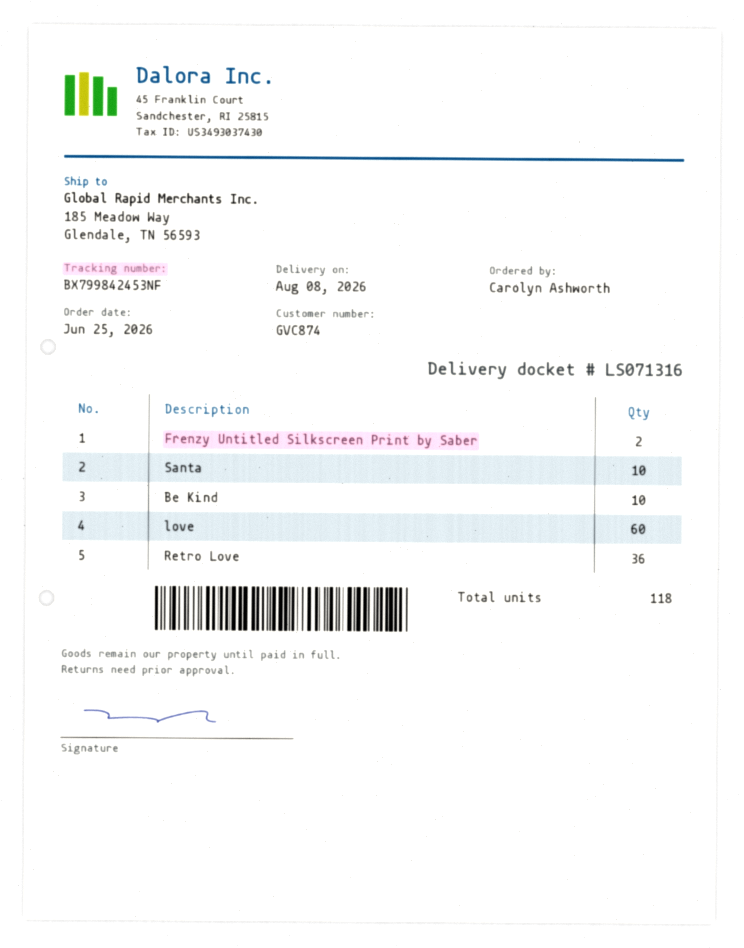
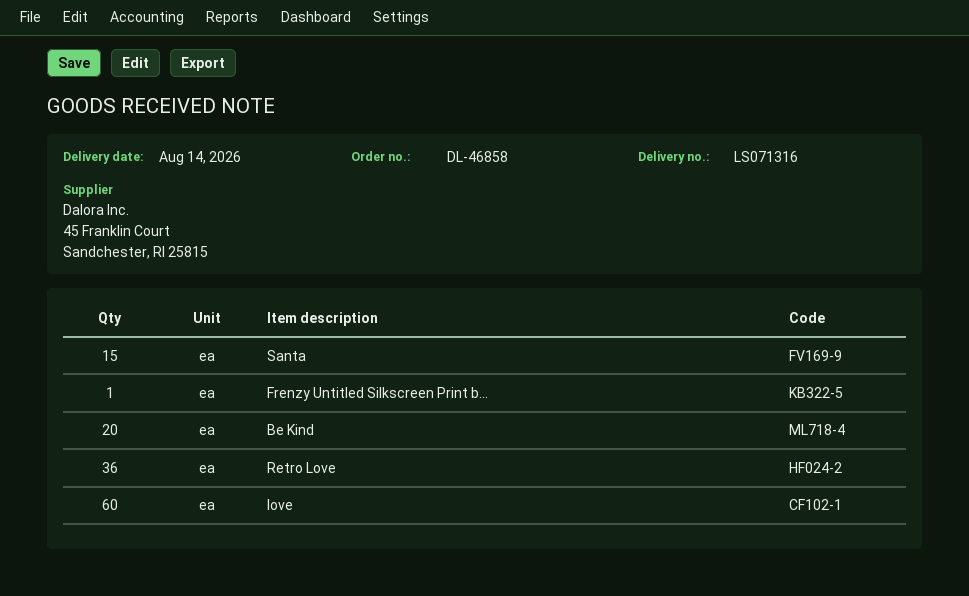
delivery date: 2026-08-08 -> 2026-08-14
Frenzy Untitled Silkscreen Print by Saber: 2 -> 1
Santa: 10 -> 15
Be Kind: 10 -> 20

